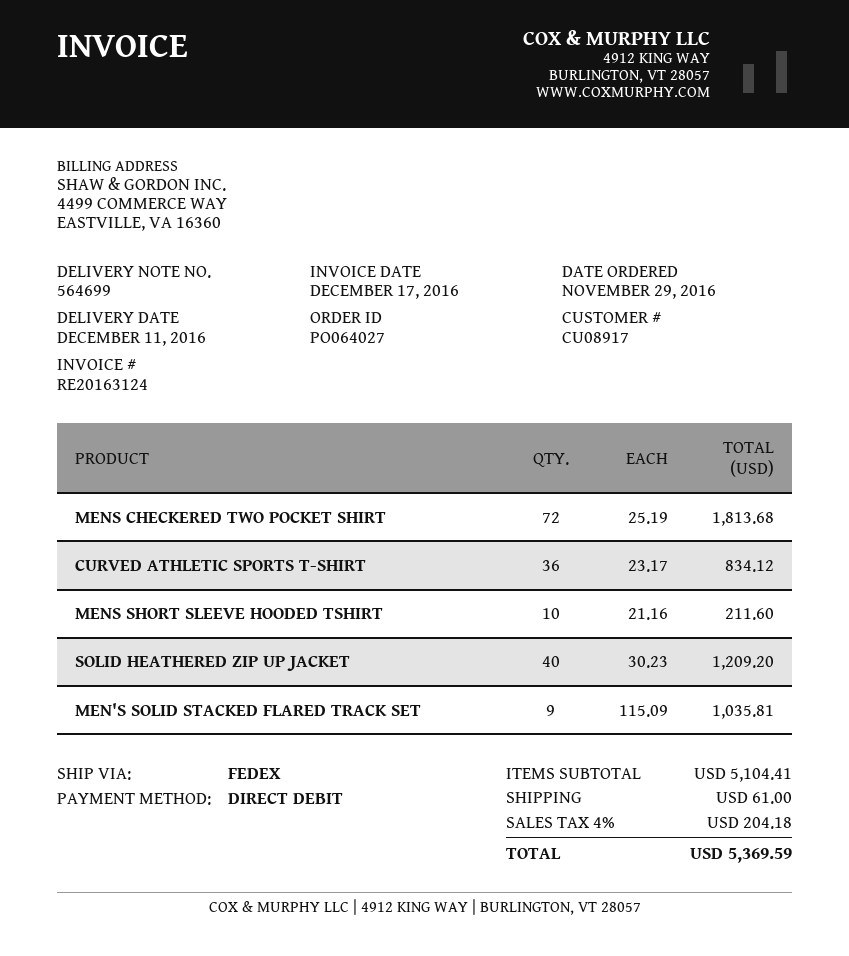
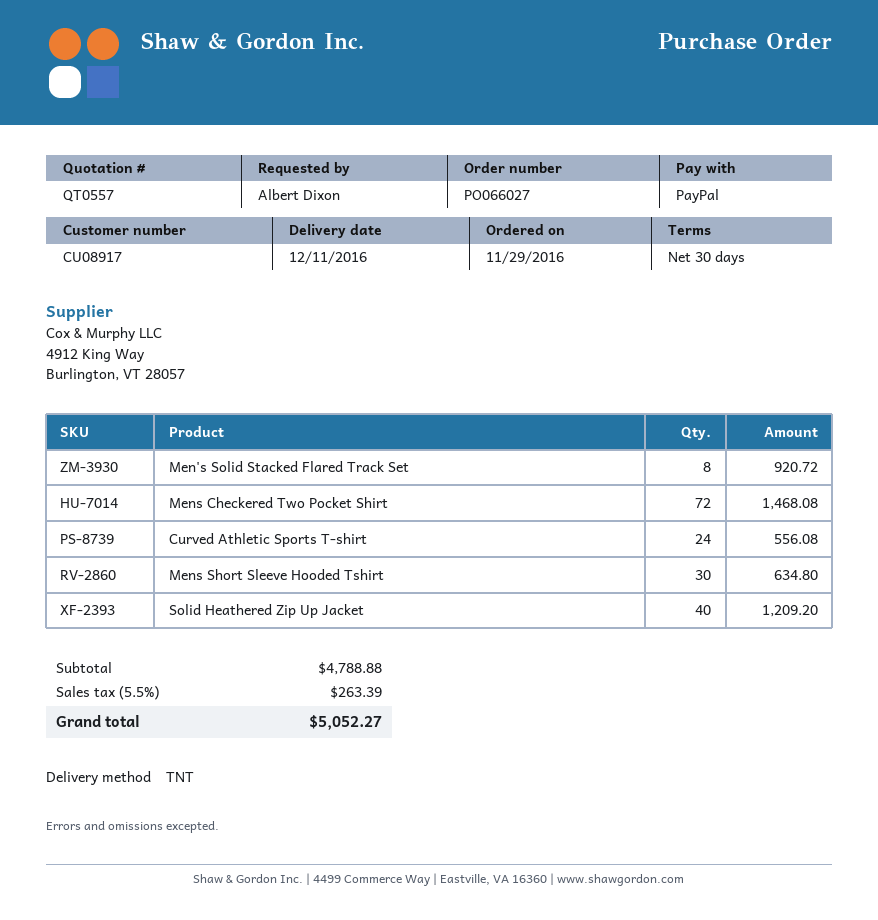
order number: PO064027 -> PO066027
payment method: direct debit -> PayPal
shipping method: FedEx -> TNT
MENS CHECKERED TWO POCKET SHIRT: 72 for 1813.68 -> 72 for 1468.08
CURVED ATHLETIC SPORTS T-SHIRT: 36 for 834.12 -> 24 for 556.08
MENS SHORT SLEEVE HOODED TSHIRT: 10 for 211.60 -> 30 for 634.80
MEN'S SOLID STACKED FLARED TRACK SET: 9 for 1035.81 -> 8 for 920.72
subtotal: 5104.41 -> 4788.88
shipping: 61.00 -> none
tax: 4% = 204.18 -> 5.5% = 263.39
total: 5369.59 -> 5052.27

